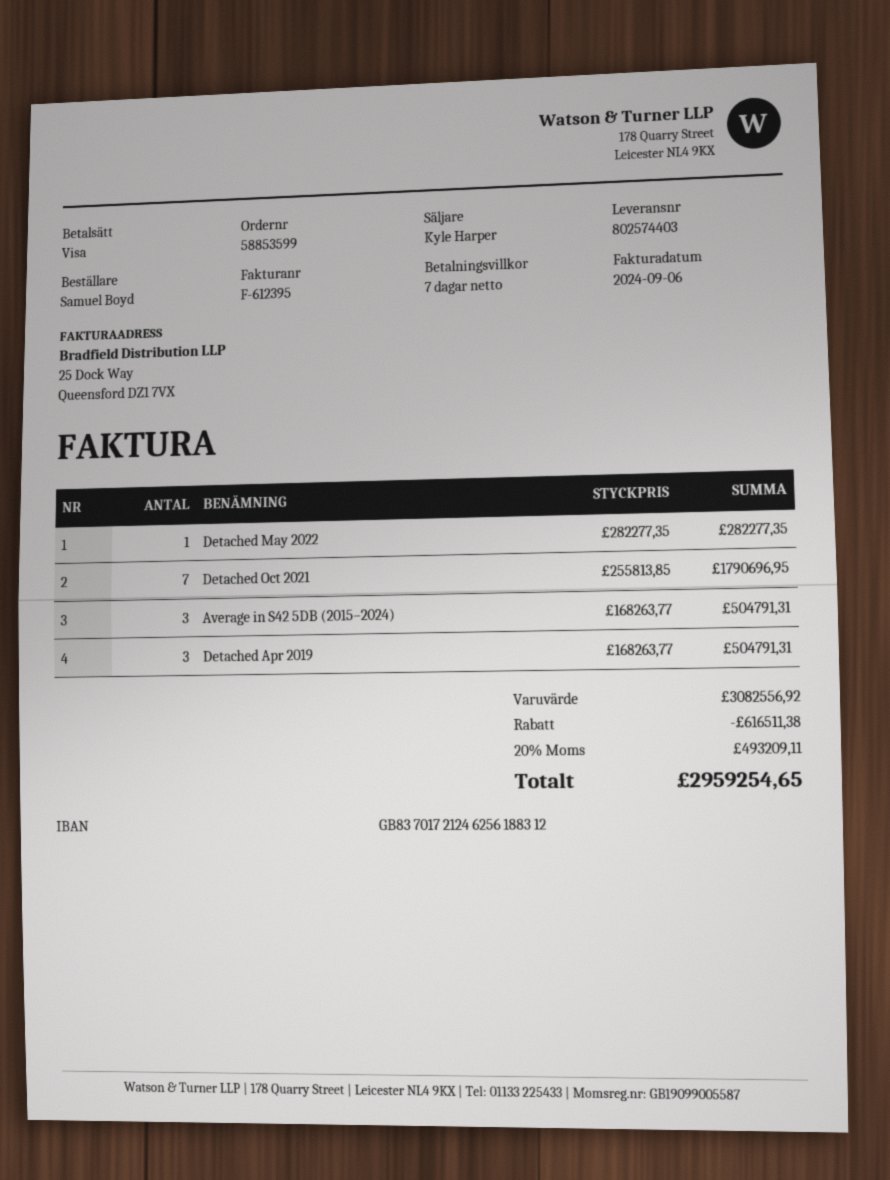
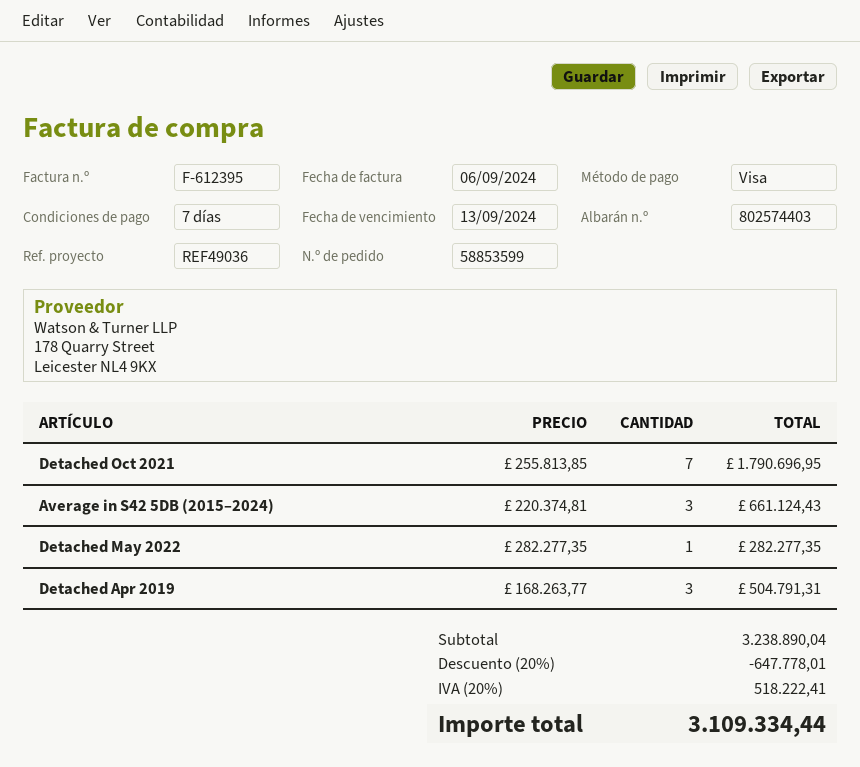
Average in S42 5DB (2015–2024): 3 x 168263.77 = 504791.31 -> 3 x 220374.81 = 661124.43
subtotal: 3082556.92 -> 3238890.04
discount: 616511.38 -> 647778.01
tax: 20% = 493209.11 -> 20% = 518222.41
total: 2959254.65 -> 3109334.44

